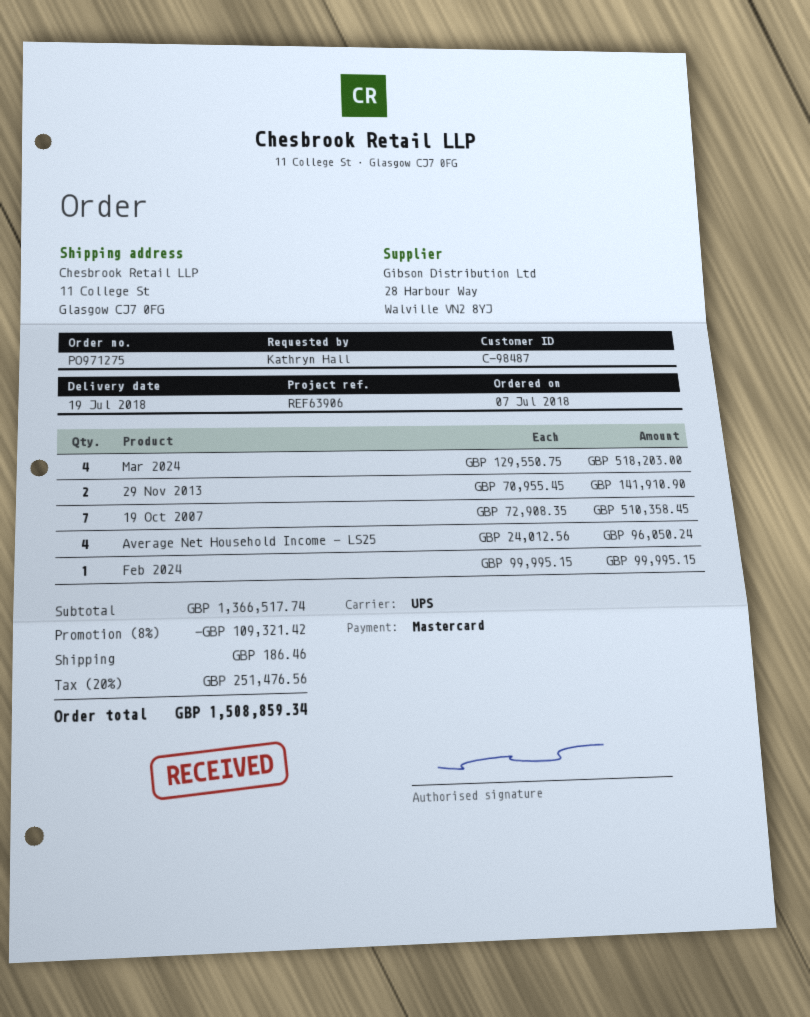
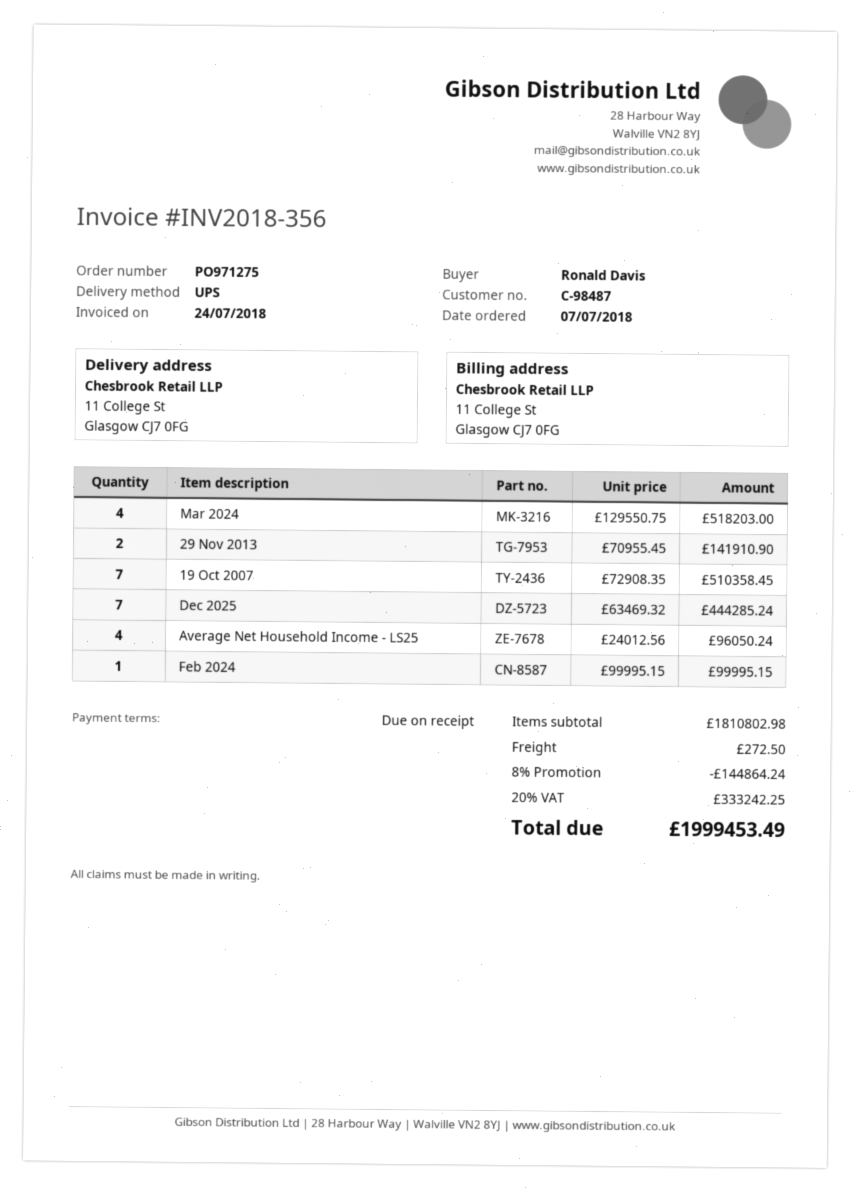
ordered by: Kathryn Hall -> Ronald Davis
Dec 2025: none -> 7 x 63469.32 = 444285.24
subtotal: 1366517.74 -> 1810802.98
discount: 8% = 109321.42 -> 8% = 144864.24
shipping: 186.46 -> 272.50
tax: 20% = 251476.56 -> 20% = 333242.25
total: 1508859.34 -> 1999453.49

